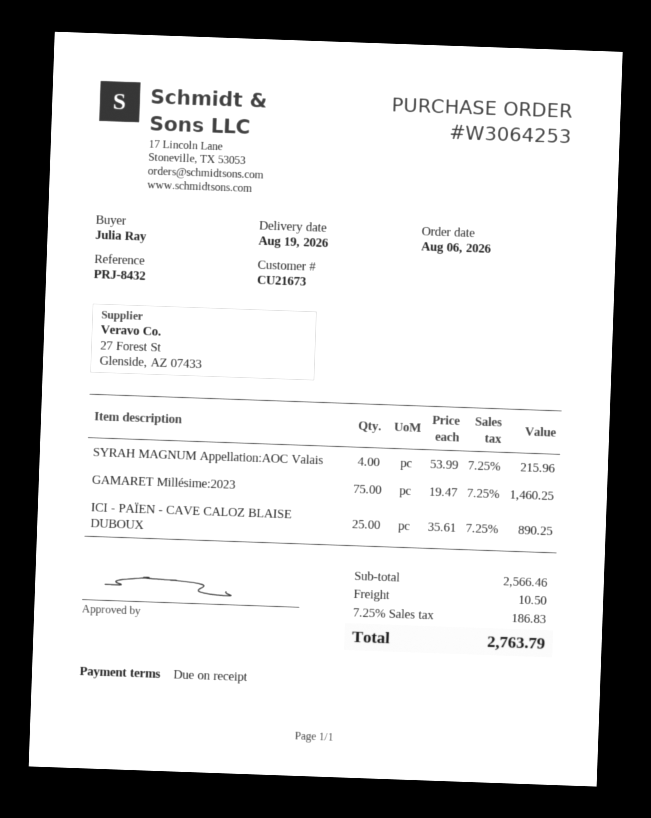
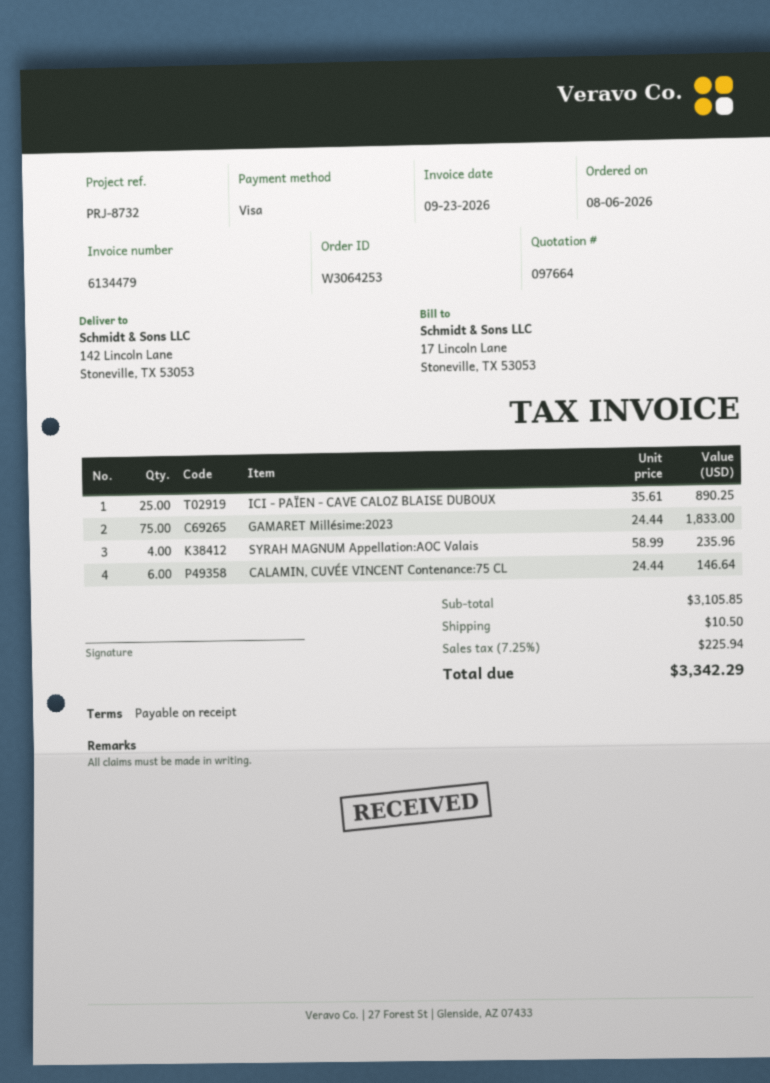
reference: PRJ-8432 -> PRJ-8732
SYRAH MAGNUM Appellation:AOC Valais: 4 x 53.99 = 215.96 -> 4 x 58.99 = 235.96
GAMARET Millésime:2023: 75 x 19.47 = 1460.25 -> 75 x 24.44 = 1833.00
CALAMIN, CUVÉE VINCENT Contenance:75 CL: none -> 6 x 24.44 = 146.64
subtotal: 2566.46 -> 3105.85
tax: 7.25% = 186.83 -> 7.25% = 225.94
total: 2763.79 -> 3342.29

